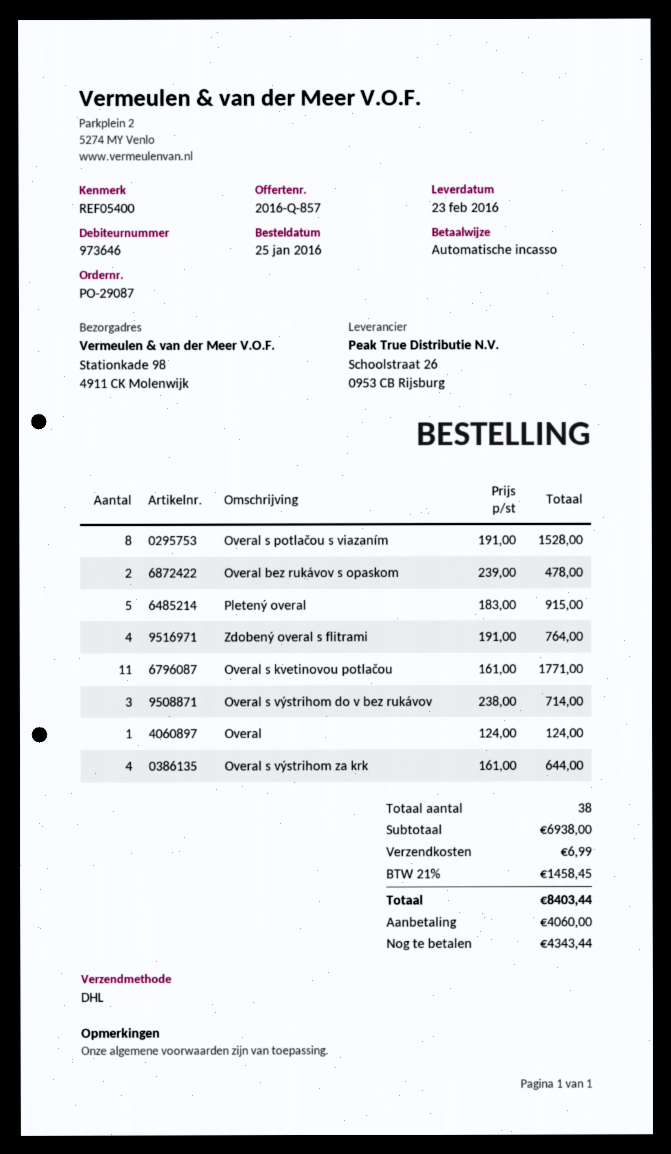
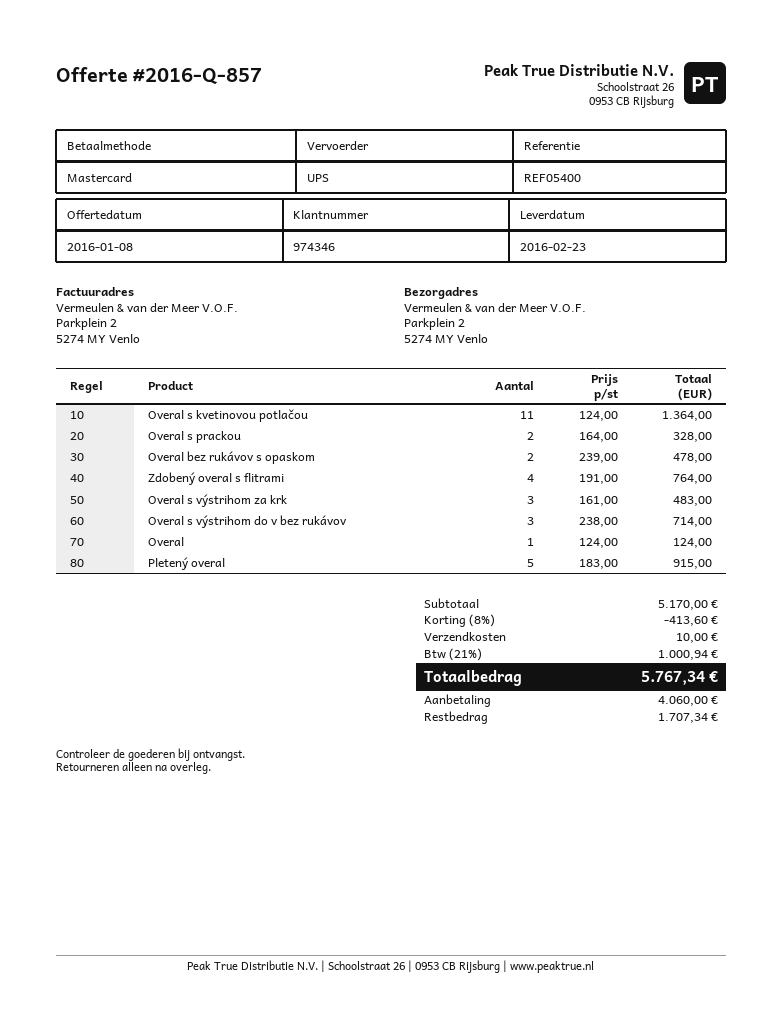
customer number: 973646 -> 974346
payment method: direct debit -> Mastercard
shipping method: DHL -> UPS
ship to: Stationkade 98, 4911 CK Molenwijk -> Parkplein 2, 5274 MY Venlo
Overal s potlačou s viazaním: 8 x 191.00 = 1528.00 -> none
Overal s kvetinovou potlačou: 11 x 161.00 = 1771.00 -> 11 x 124.00 = 1364.00
Overal s výstrihom za krk: 4 x 161.00 = 644.00 -> 3 x 161.00 = 483.00
Overal s prackou: none -> 2 x 164.00 = 328.00
subtotal: 6938.00 -> 5170.00
discount: none -> 8% = 413.60
shipping: 6.99 -> 10.00
tax: 21% = 1458.45 -> 21% = 1000.94
total: 8403.44 -> 5767.34
balance: 4343.44 -> 1707.34

